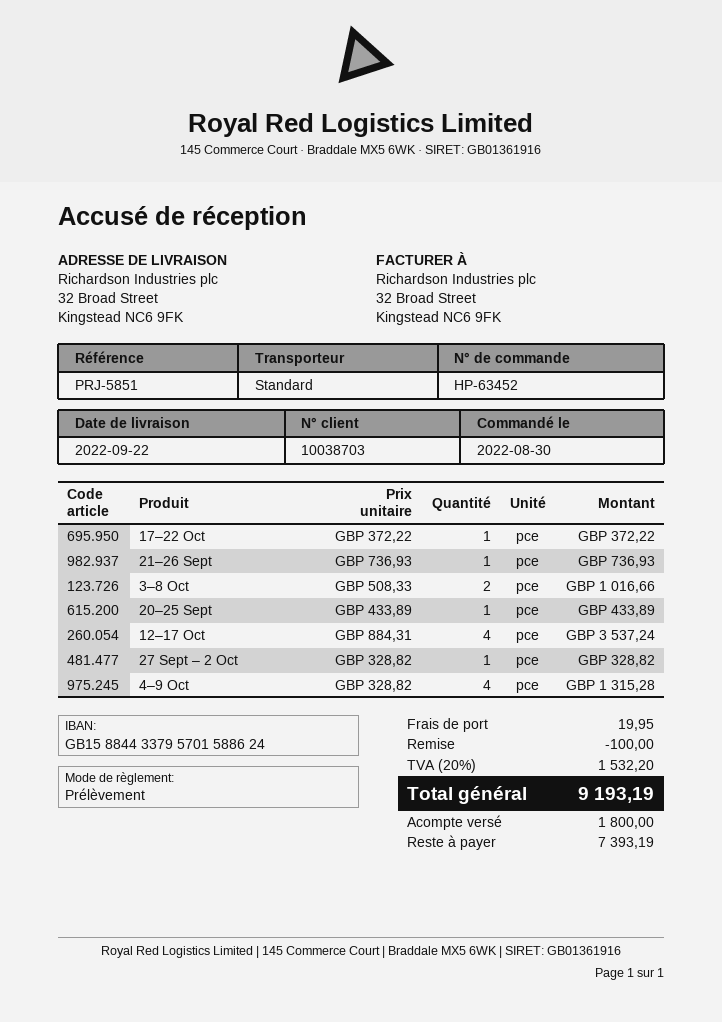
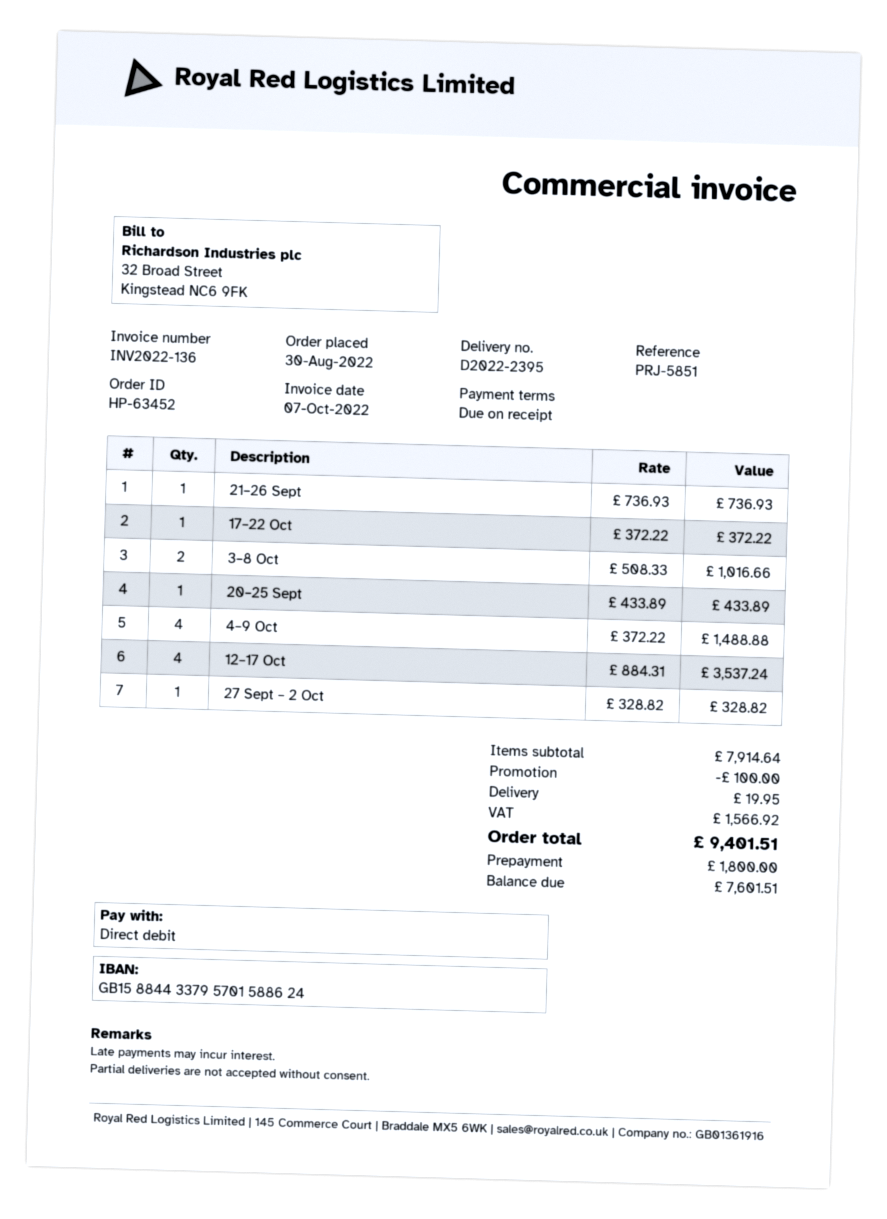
4–9 Oct: 4 x 328.82 = 1315.28 -> 4 x 372.22 = 1488.88
tax: 1532.20 -> 1566.92
total: 9193.19 -> 9401.51
balance: 7393.19 -> 7601.51

